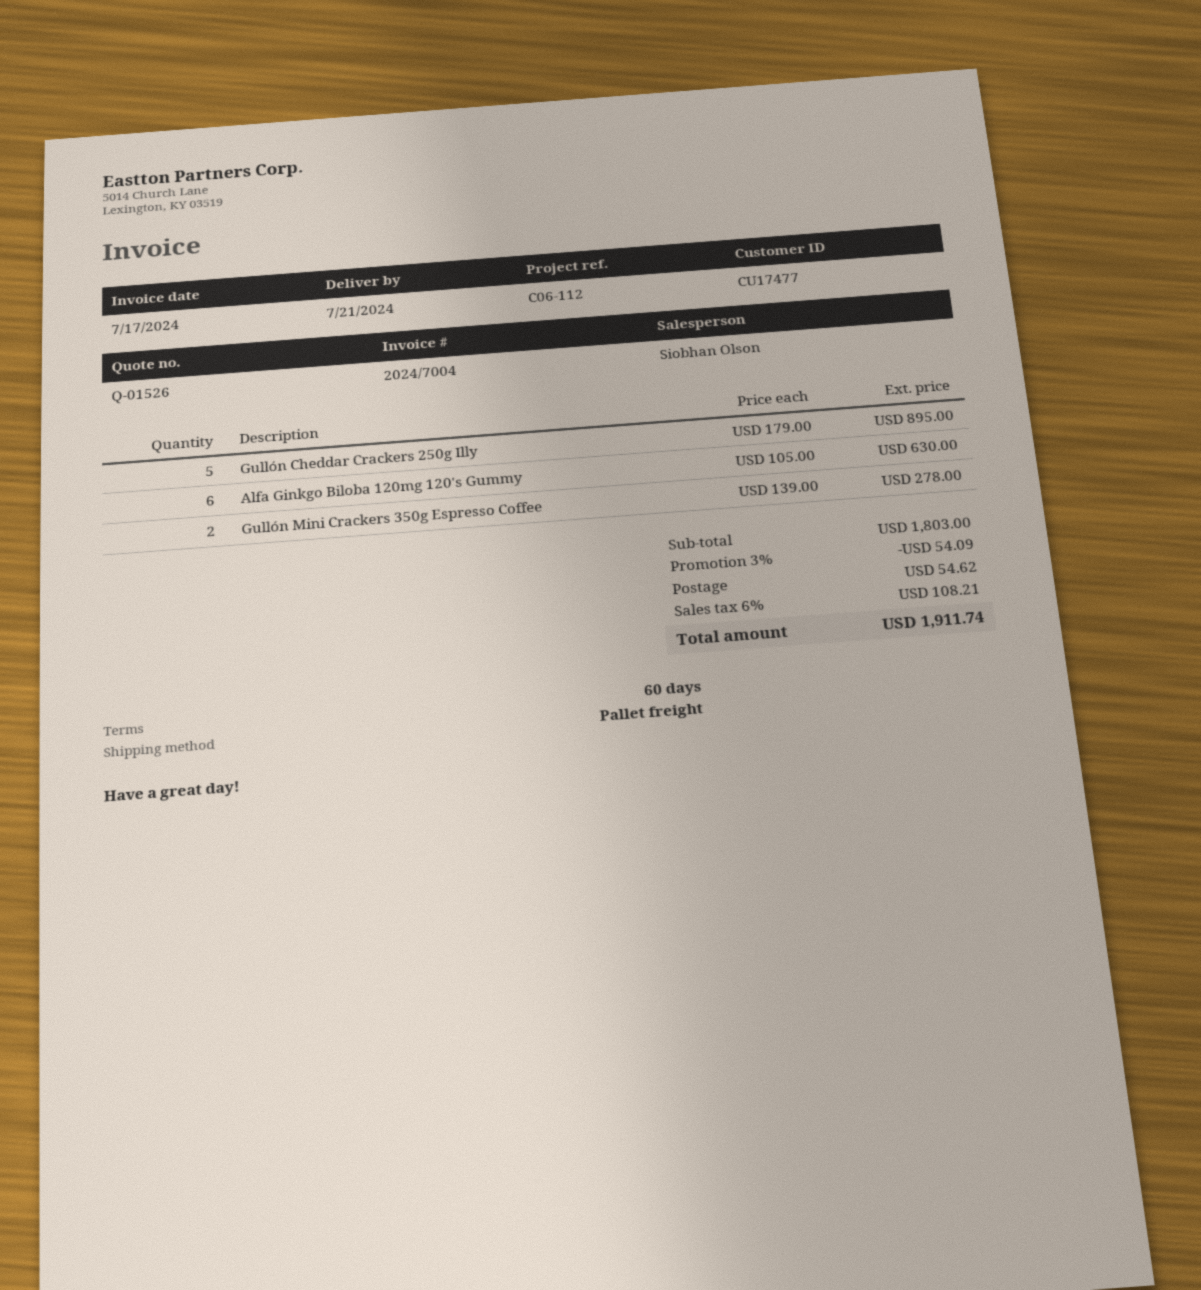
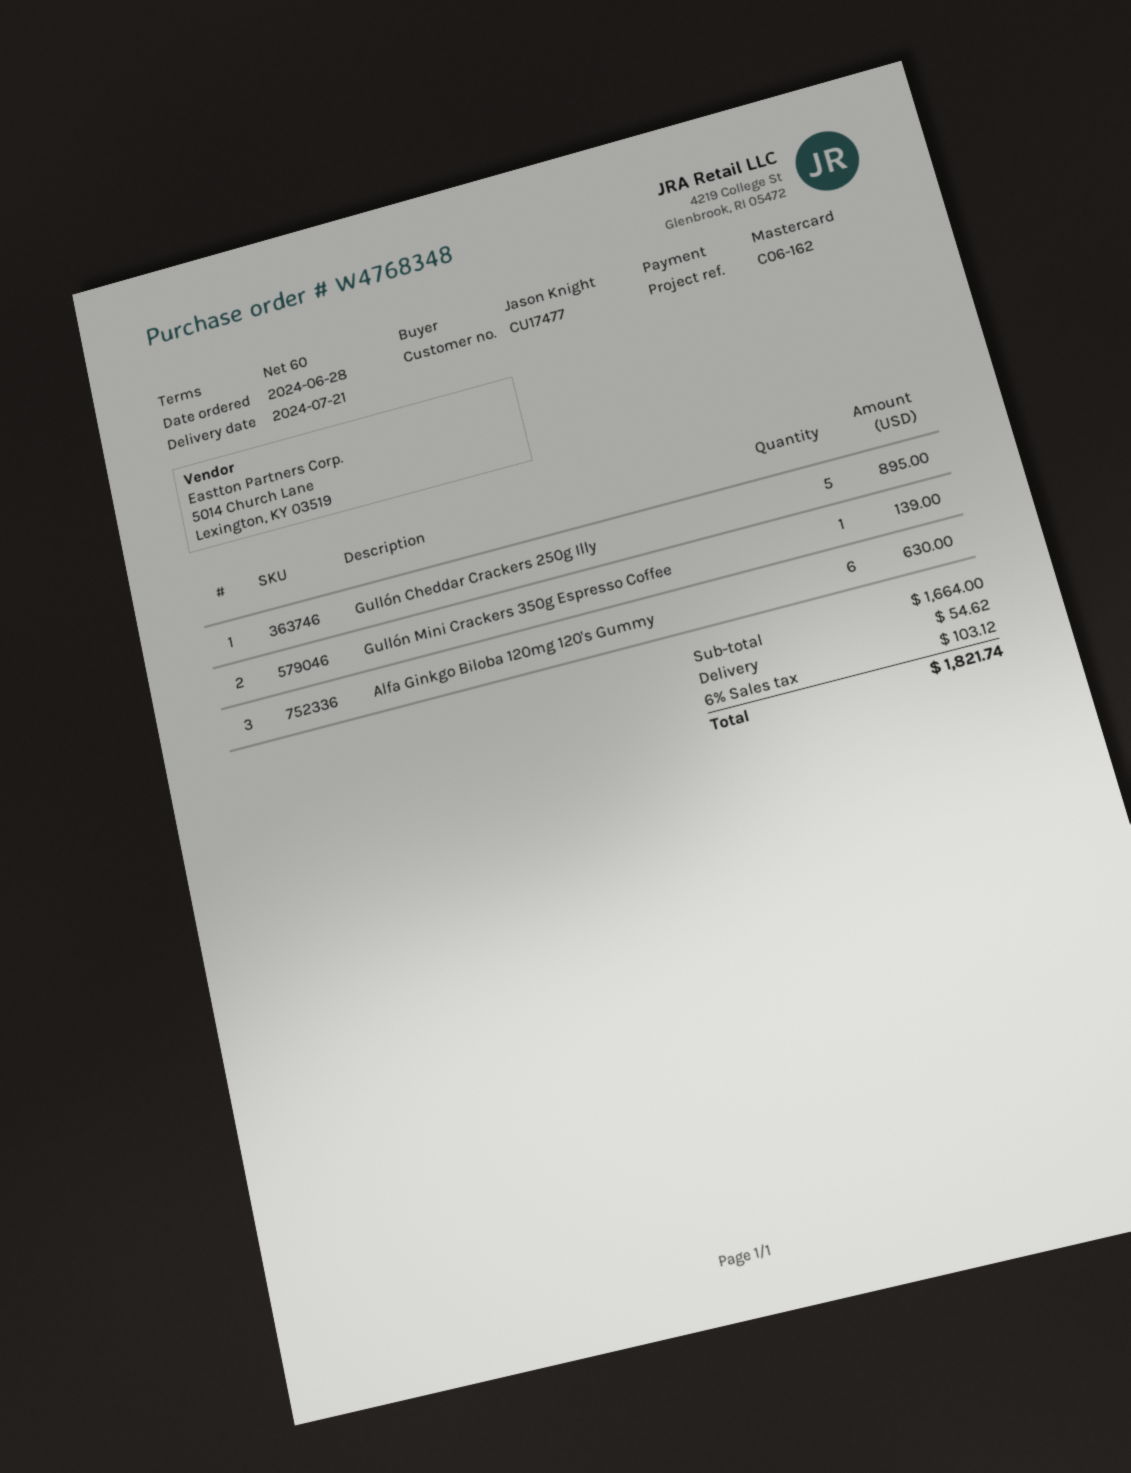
reference: C06-112 -> C06-162
Gullón Mini Crackers 350g Espresso Coffee: 2 for 278.00 -> 1 for 139.00
subtotal: 1803.00 -> 1664.00
discount: 3% = 54.09 -> none
tax: 6% = 108.21 -> 6% = 103.12
total: 1911.74 -> 1821.74

